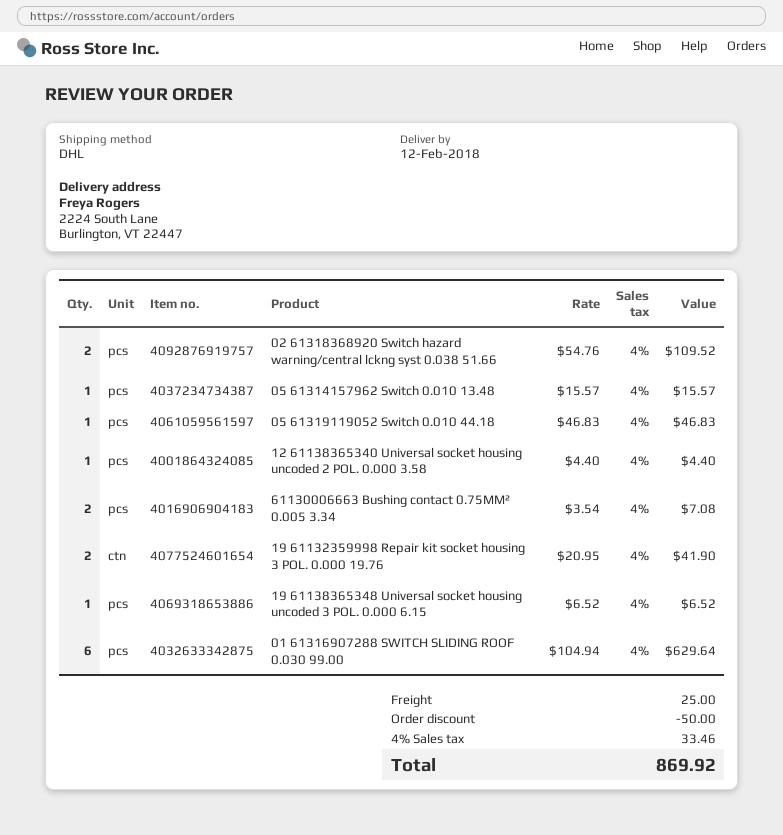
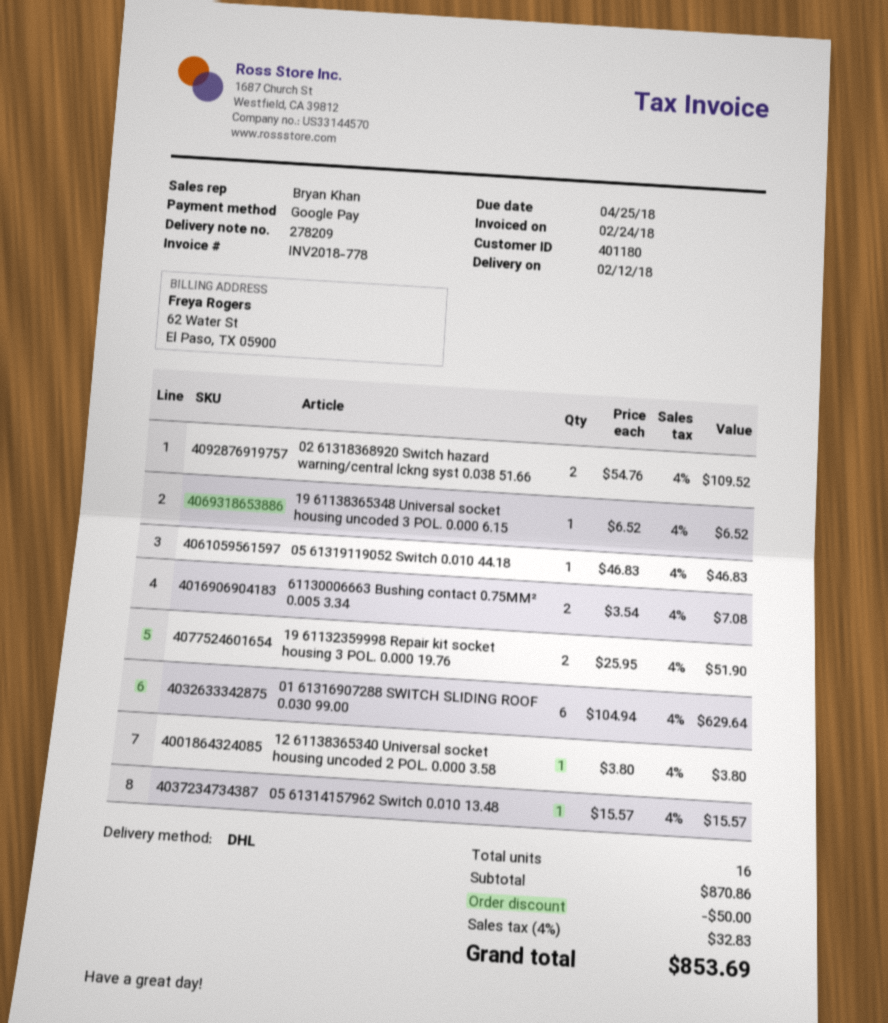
12 61138365340 Universal socket housing uncoded 2 POL. 0.000 3.58: 1 x 4.40 = 4.40 -> 1 x 3.80 = 3.80
19 61132359998 Repair kit socket housing 3 POL. 0.000 19.76: 2 x 20.95 = 41.90 -> 2 x 25.95 = 51.90
shipping: 25.00 -> none
tax: 4% = 33.46 -> 4% = 32.83
total: 869.92 -> 853.69

